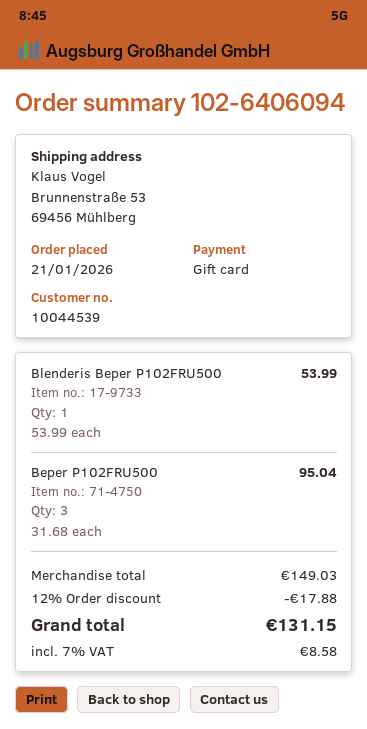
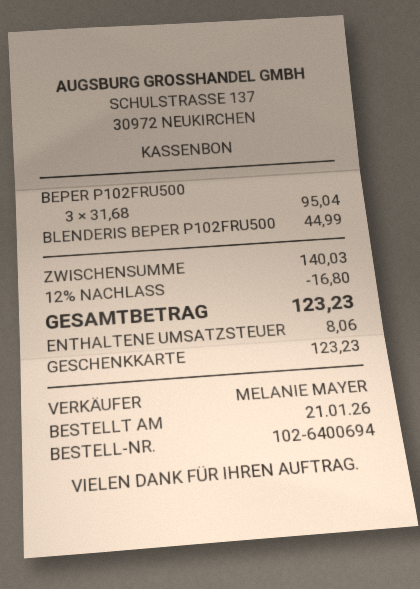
order number: 102-6406094 -> 102-6400694
Blenderis Beper P102FRU500: 1 x 53.99 = 53.99 -> 1 x 44.99 = 44.99
subtotal: 149.03 -> 140.03
discount: 12% = 17.88 -> 12% = 16.80
tax: 8.58 -> 8.06
total: 131.15 -> 123.23

